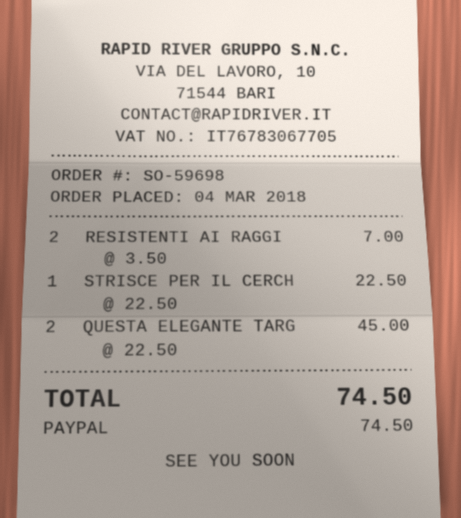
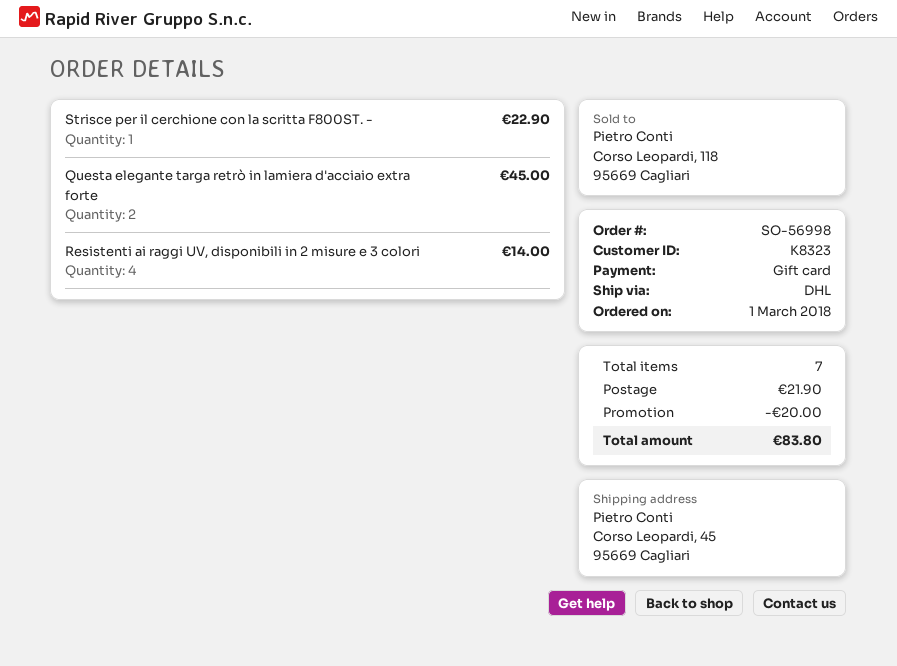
order number: SO-59698 -> SO-56998
order date: 2018-03-04 -> 2018-03-01
payment method: PayPal -> gift card
RESISTENTI AI RAGGI: 2 for 7.00 -> 4 for 14.00
STRISCE PER IL CERCH: 1 for 22.50 -> 1 for 22.90
discount: none -> 20.00
shipping: none -> 21.90
total: 74.50 -> 83.80

